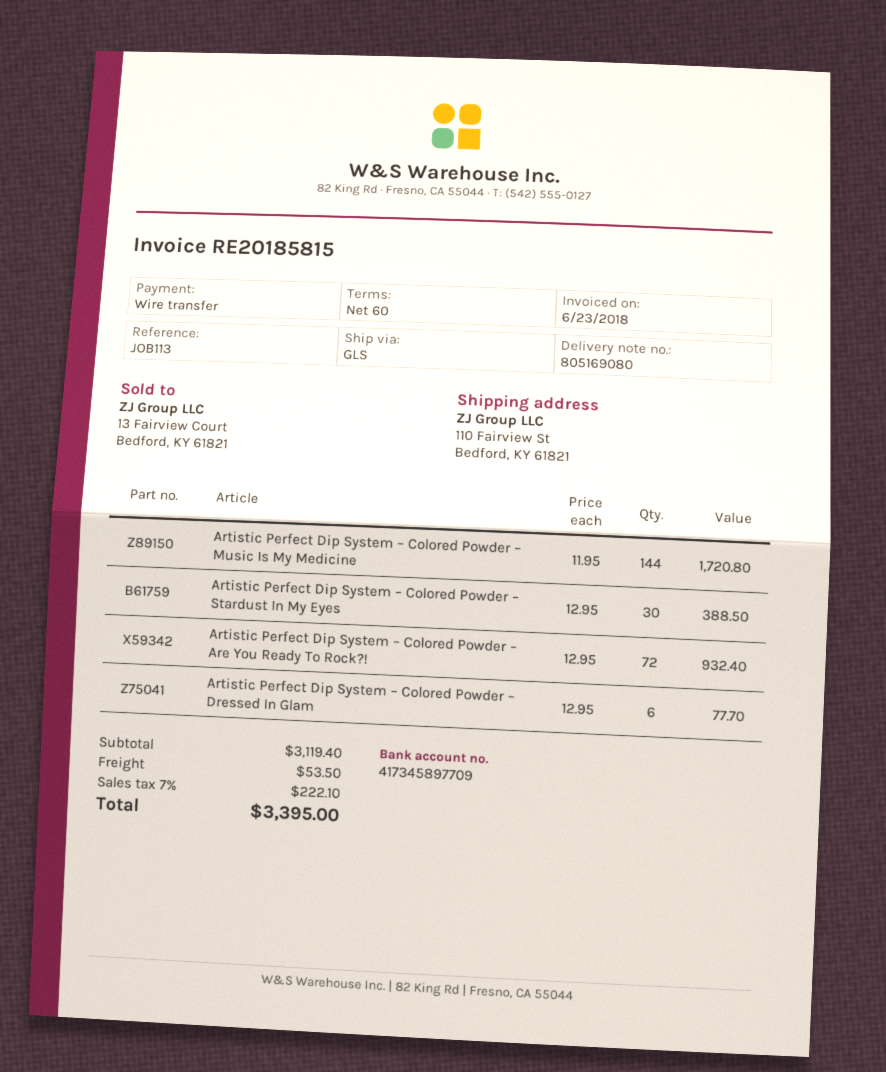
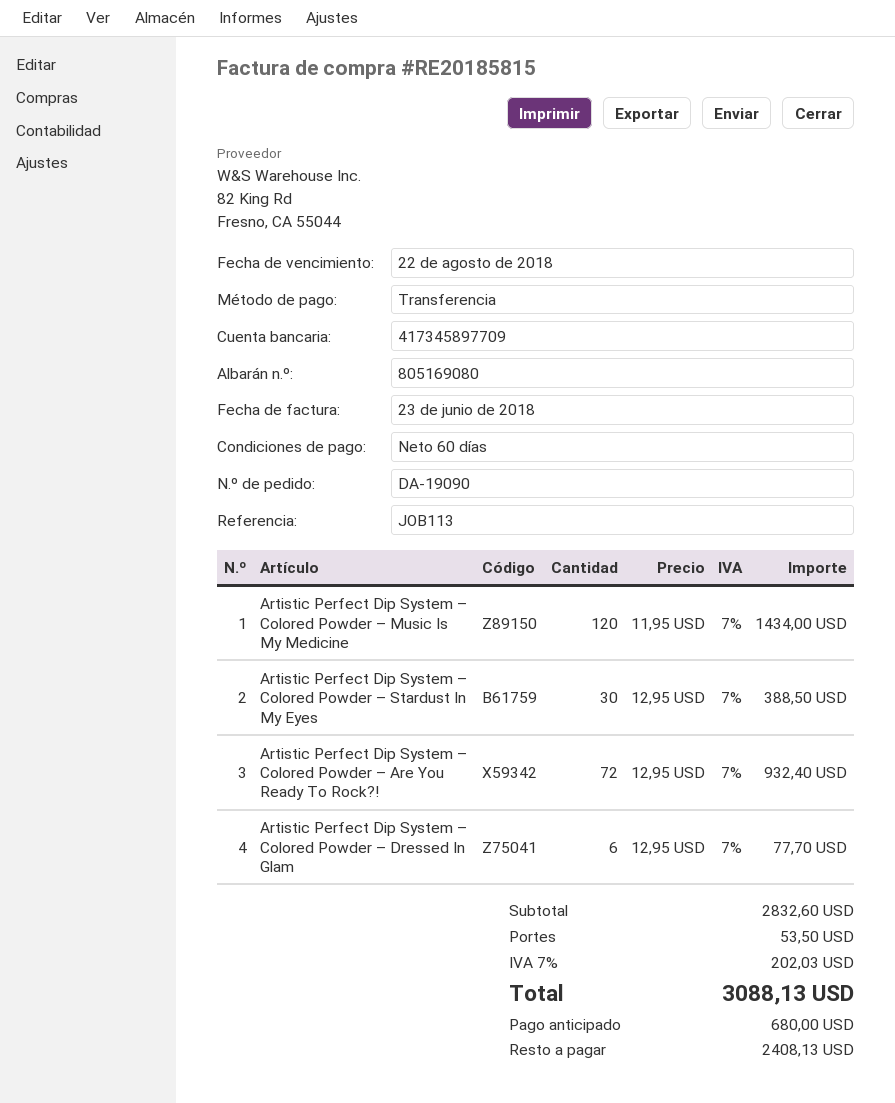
Artistic Perfect Dip System – Colored Powder – Music Is My Medicine: 144 x 11.95 = 1720.80 -> 120 x 11.95 = 1434.00
subtotal: 3119.40 -> 2832.60
tax: 7% = 222.10 -> 7% = 202.03
total: 3395.00 -> 3088.13

